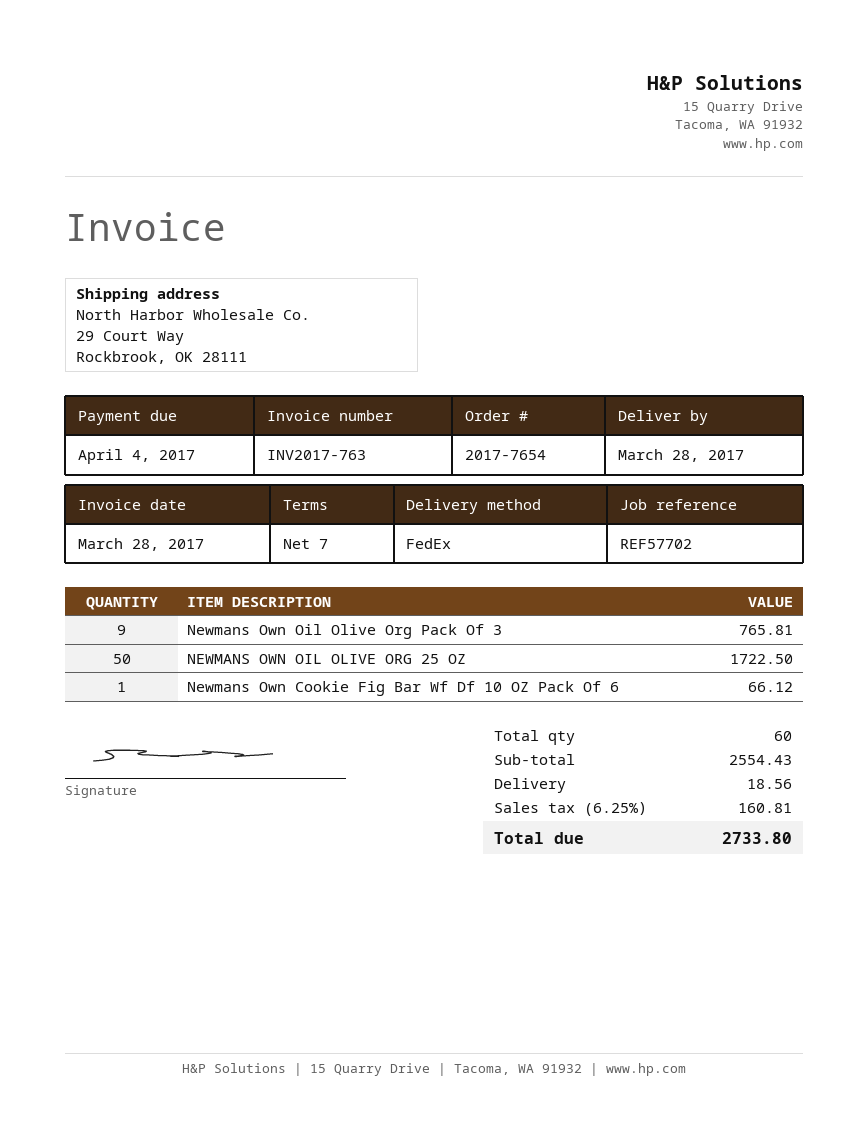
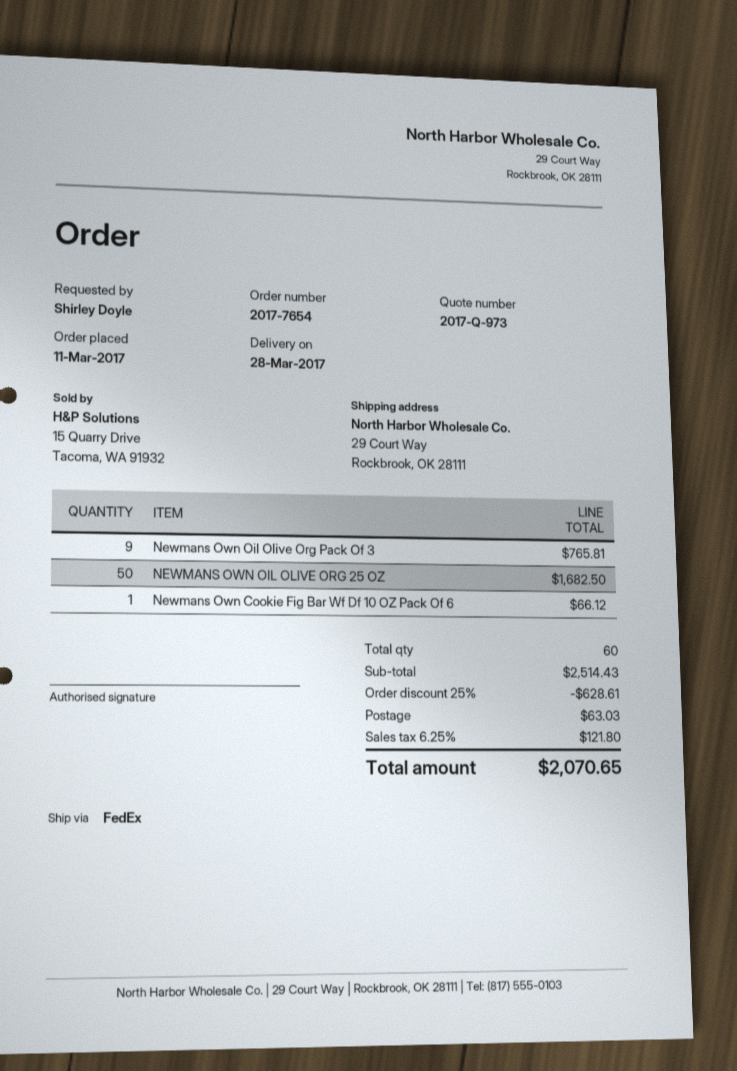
NEWMANS OWN OIL OLIVE ORG 25 OZ: 50 for 1722.50 -> 50 for 1682.50
subtotal: 2554.43 -> 2514.43
discount: none -> 25% = 628.61
shipping: 18.56 -> 63.03
tax: 6.25% = 160.81 -> 6.25% = 121.80
total: 2733.80 -> 2070.65

